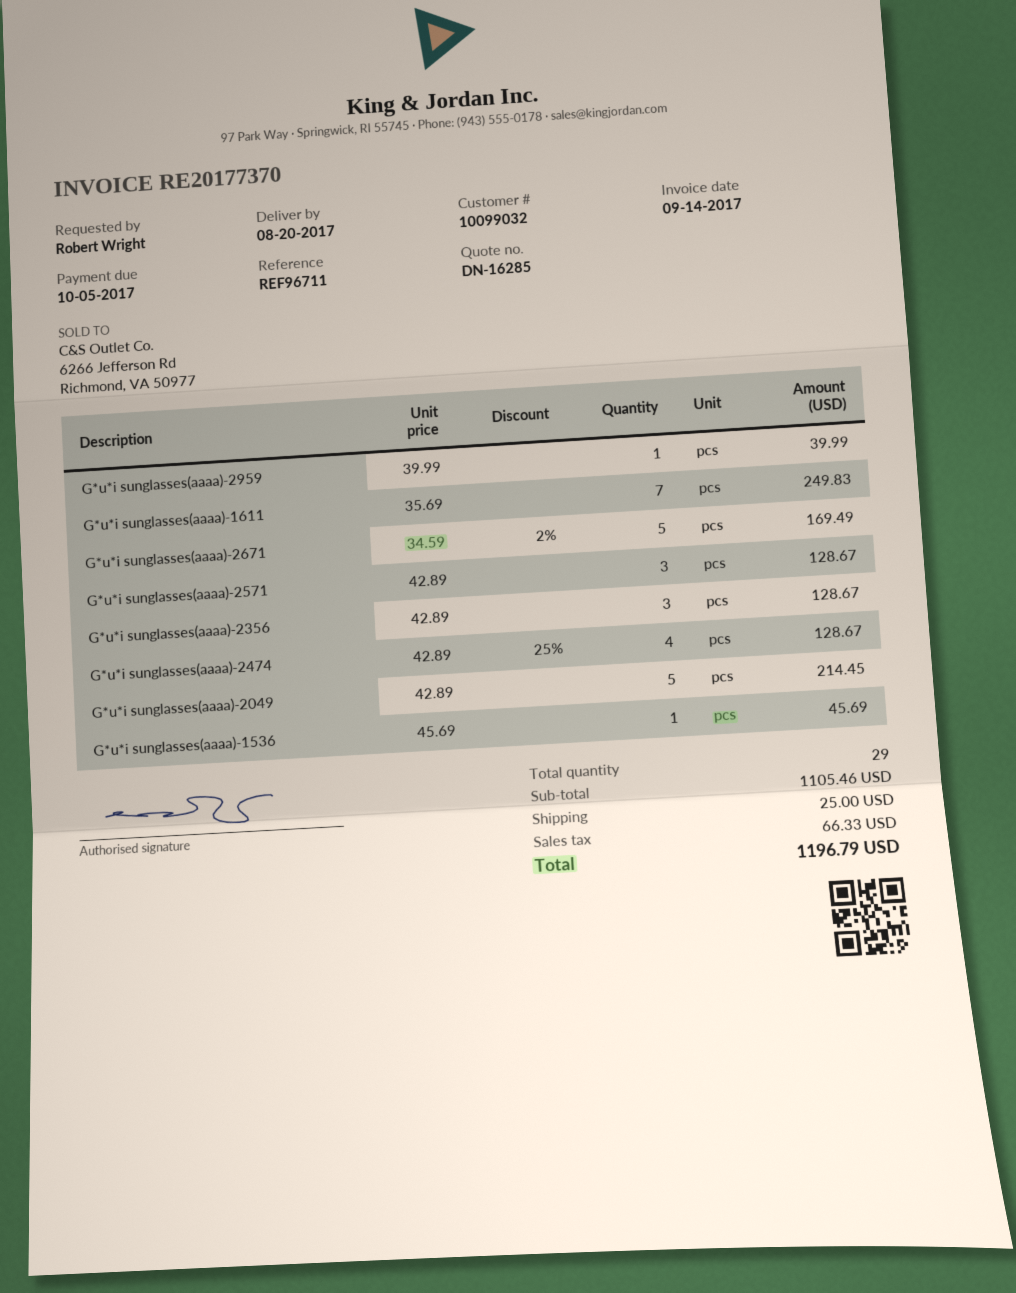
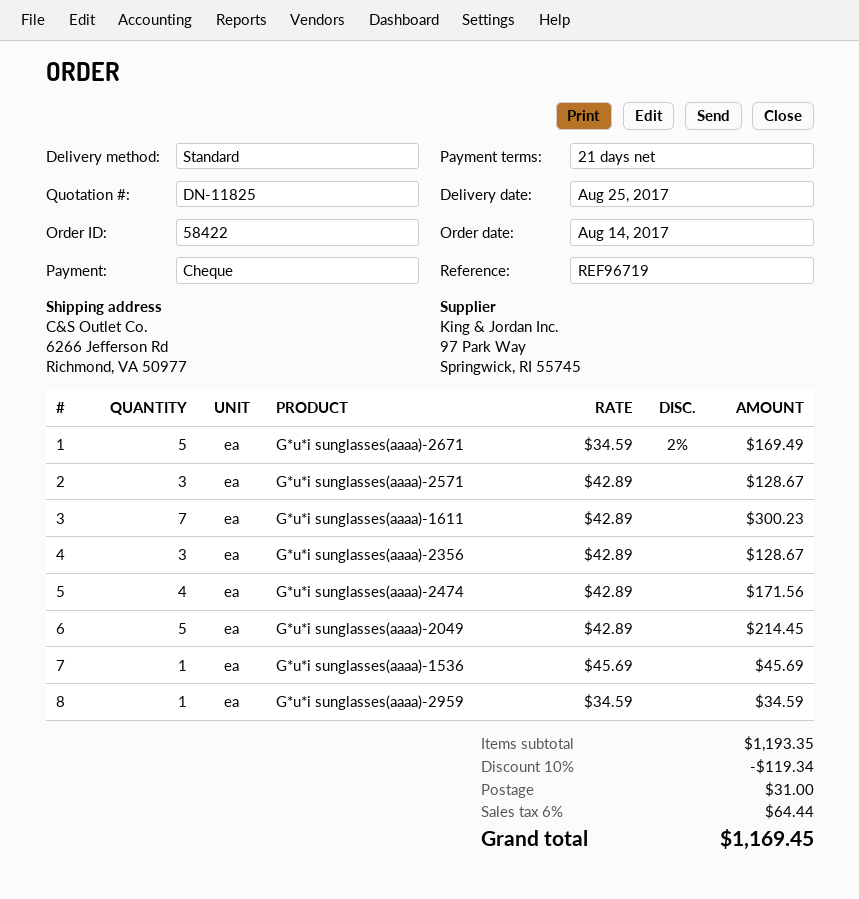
quote number: DN-16285 -> DN-11825
delivery date: 2017-08-20 -> 2017-08-25
reference: REF96711 -> REF96719
G*u*i sunglasses(aaaa)-2959: 1 x 39.99 = 39.99 -> 1 x 34.59 = 34.59
G*u*i sunglasses(aaaa)-1611: 7 x 35.69 = 249.83 -> 7 x 42.89 = 300.23
G*u*i sunglasses(aaaa)-2474: 4 x 42.89 - 25% = 128.67 -> 4 x 42.89 = 171.56
subtotal: 1105.46 -> 1193.35
discount: none -> 10% = 119.34
shipping: 25.00 -> 31.00
tax: 66.33 -> 64.44
total: 1196.79 -> 1169.45

